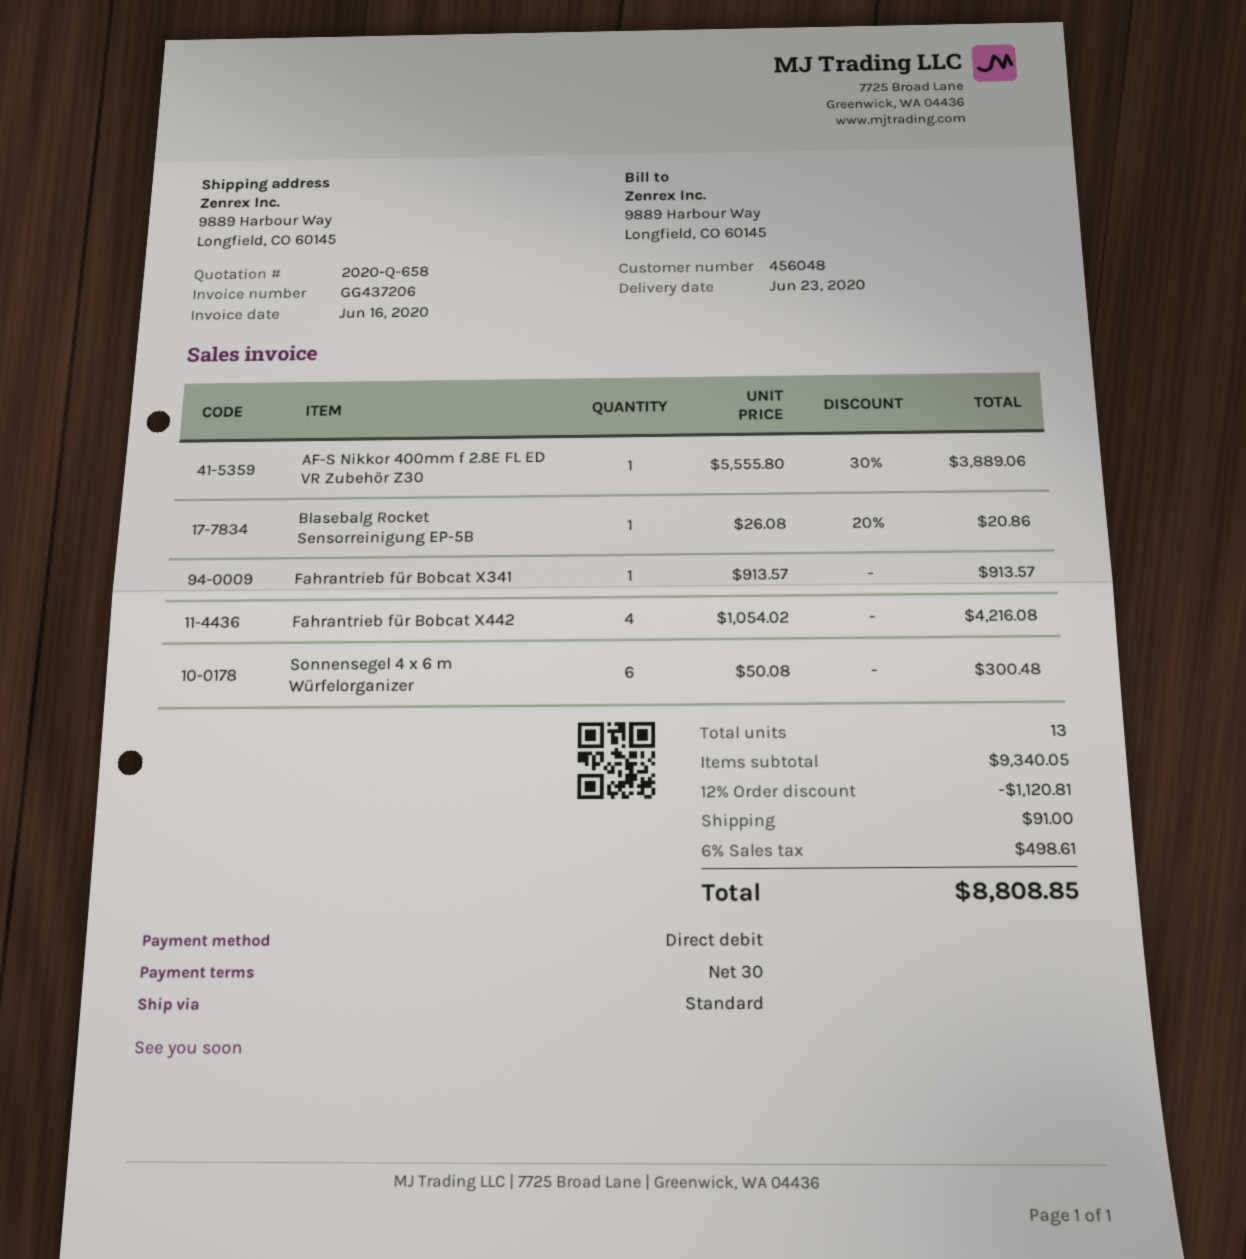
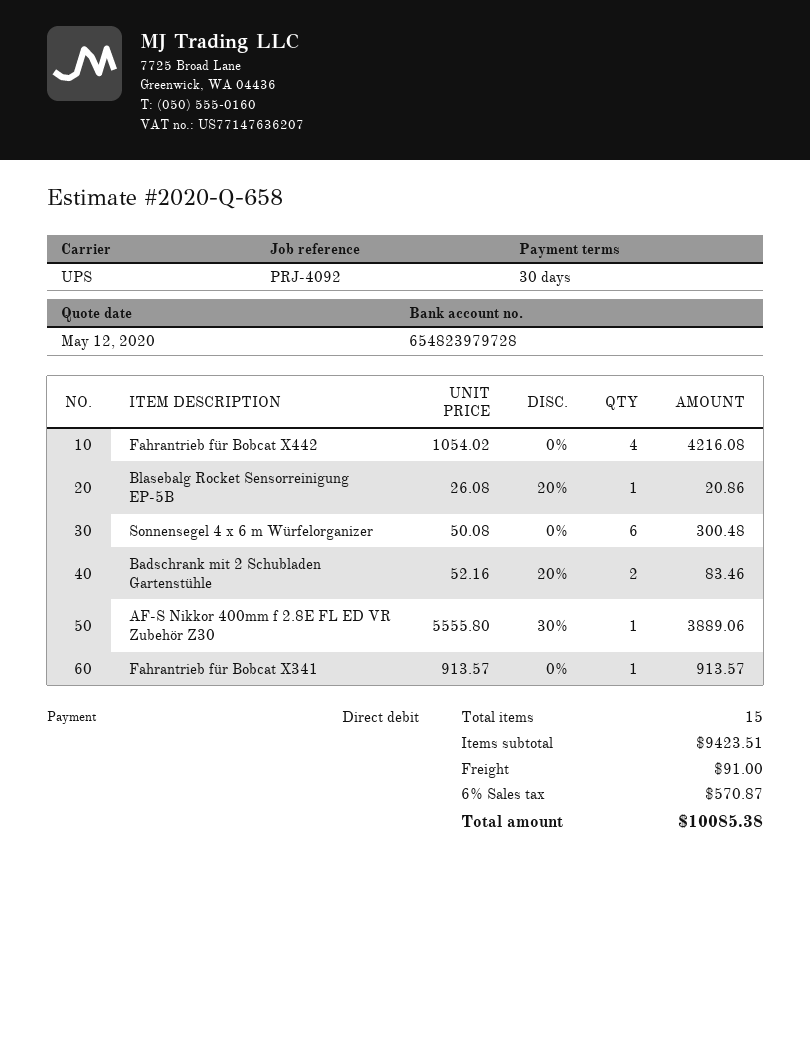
shipping method: standard -> UPS
Badschrank mit 2 Schubladen Gartenstühle: none -> 2 x 52.16 - 20% = 83.46
total quantity: 13 -> 15
subtotal: 9340.05 -> 9423.51
discount: 12% = 1120.81 -> none
tax: 6% = 498.61 -> 6% = 570.87
total: 8808.85 -> 10085.38

